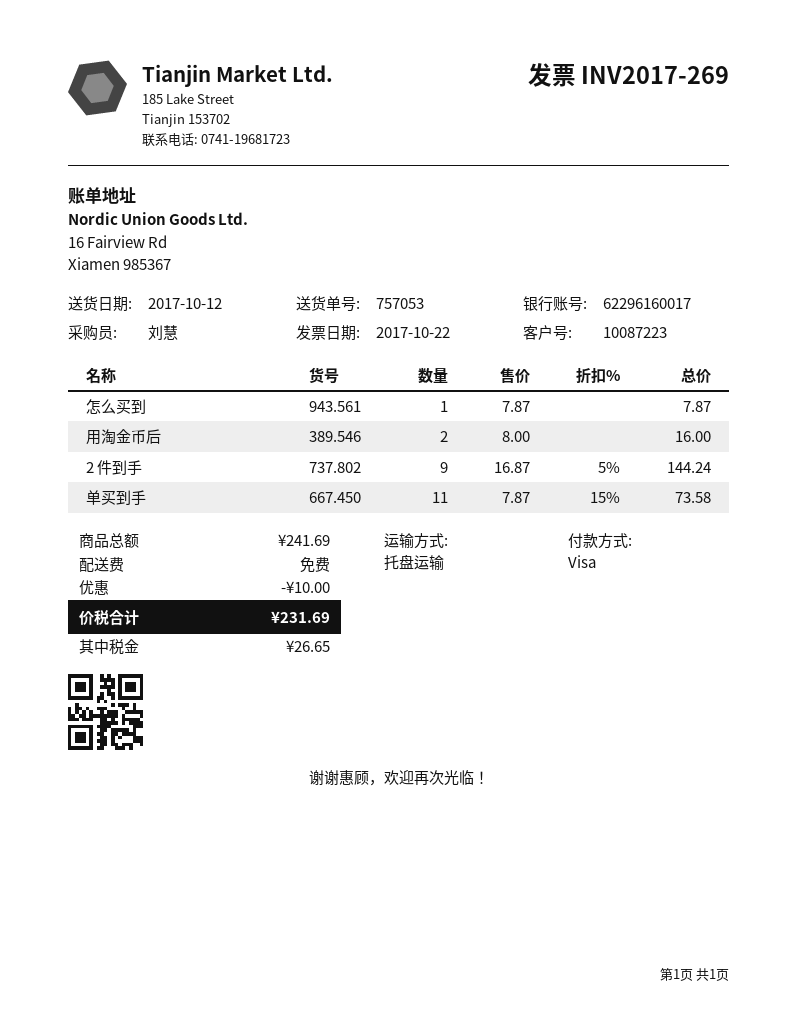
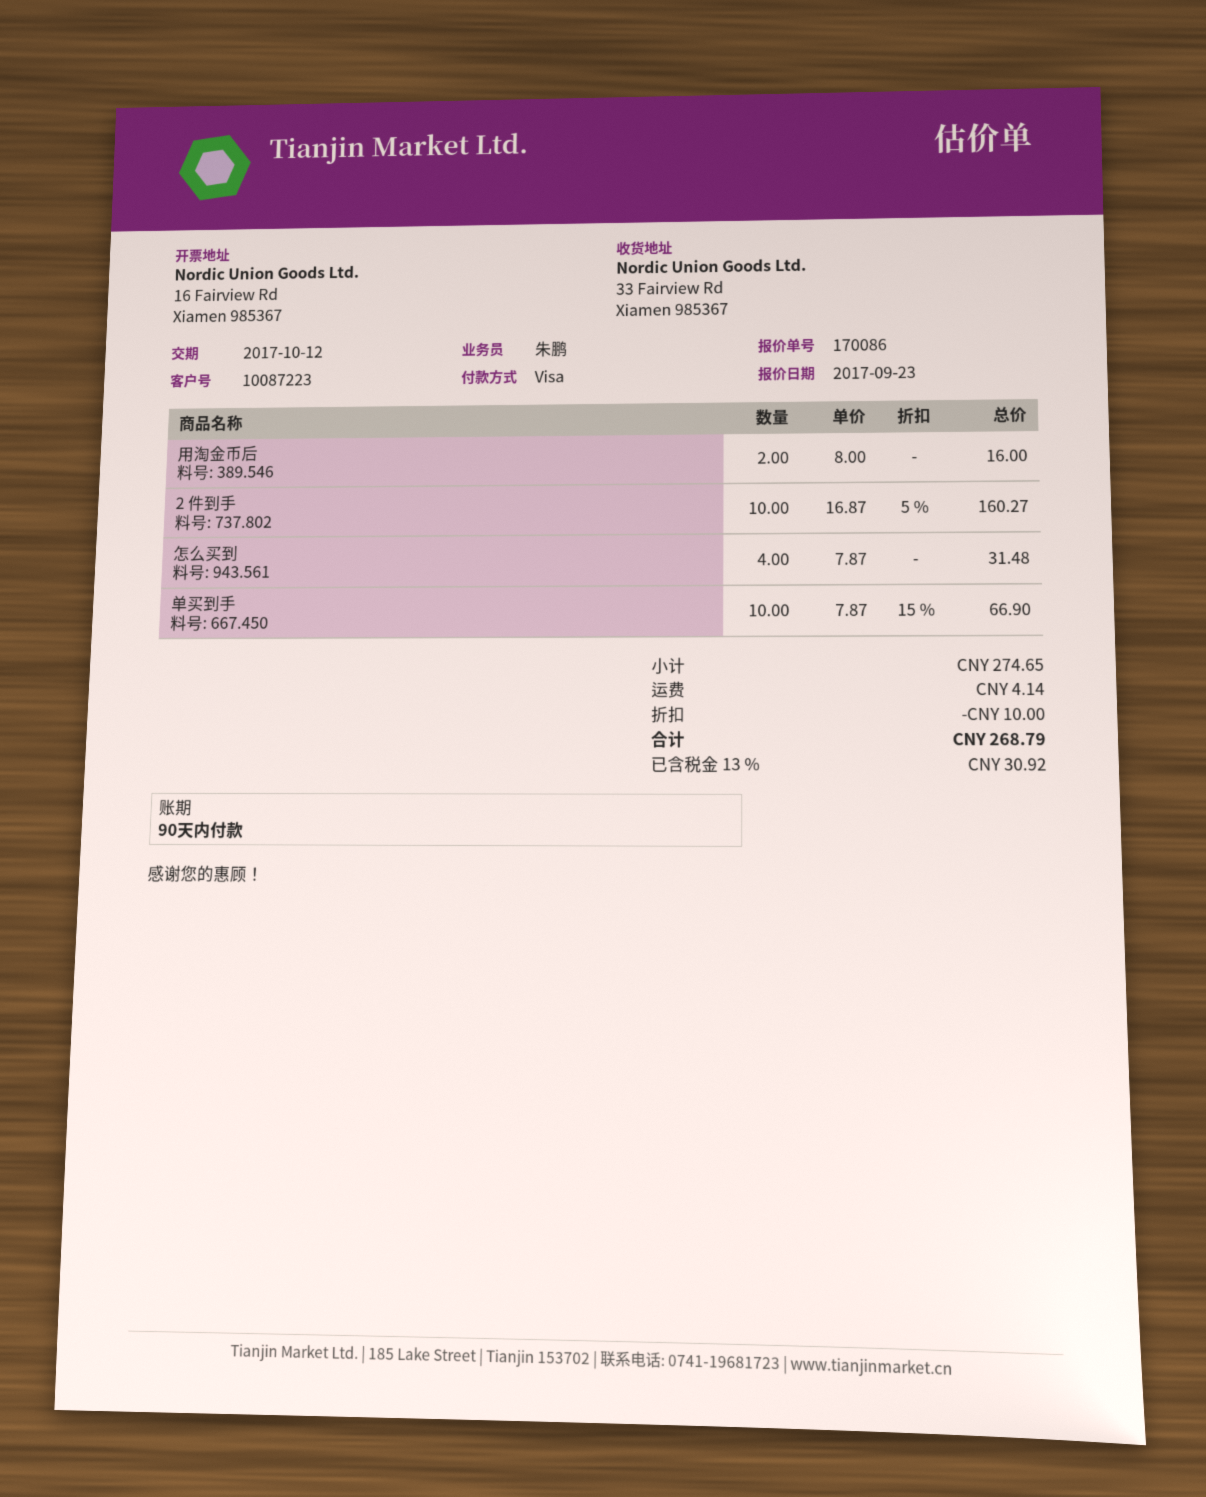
怎么买到: 1 x 7.87 = 7.87 -> 4 x 7.87 = 31.48
2 件到手: 9 x 16.87 - 5% = 144.24 -> 10 x 16.87 - 5% = 160.27
单买到手: 11 x 7.87 - 15% = 73.58 -> 10 x 7.87 - 15% = 66.90
subtotal: 241.69 -> 274.65
shipping: 0.00 -> 4.14
tax: 26.65 -> 30.92
total: 231.69 -> 268.79

